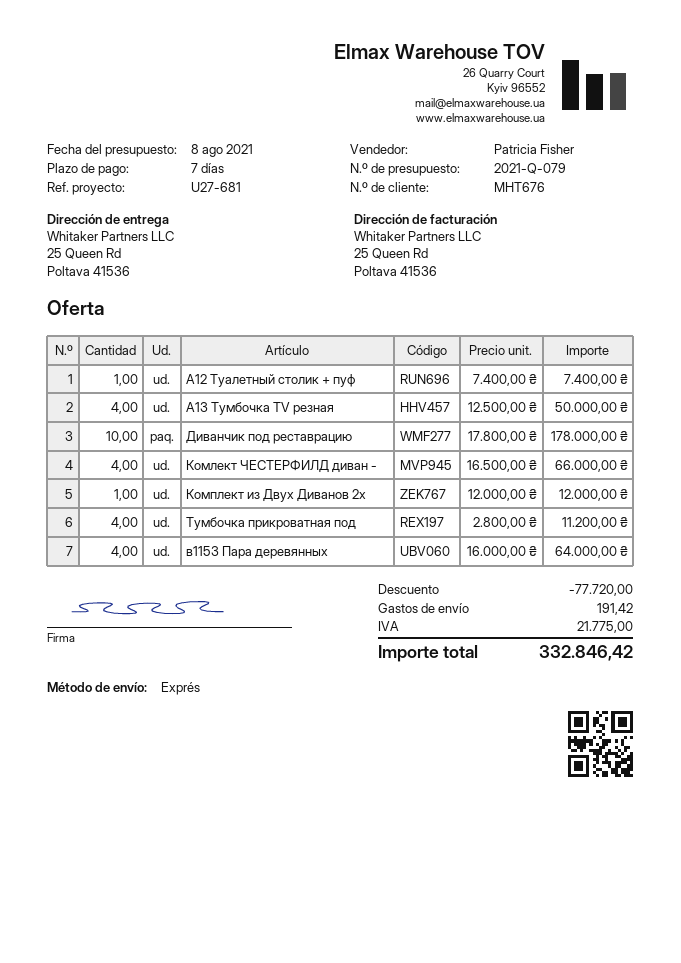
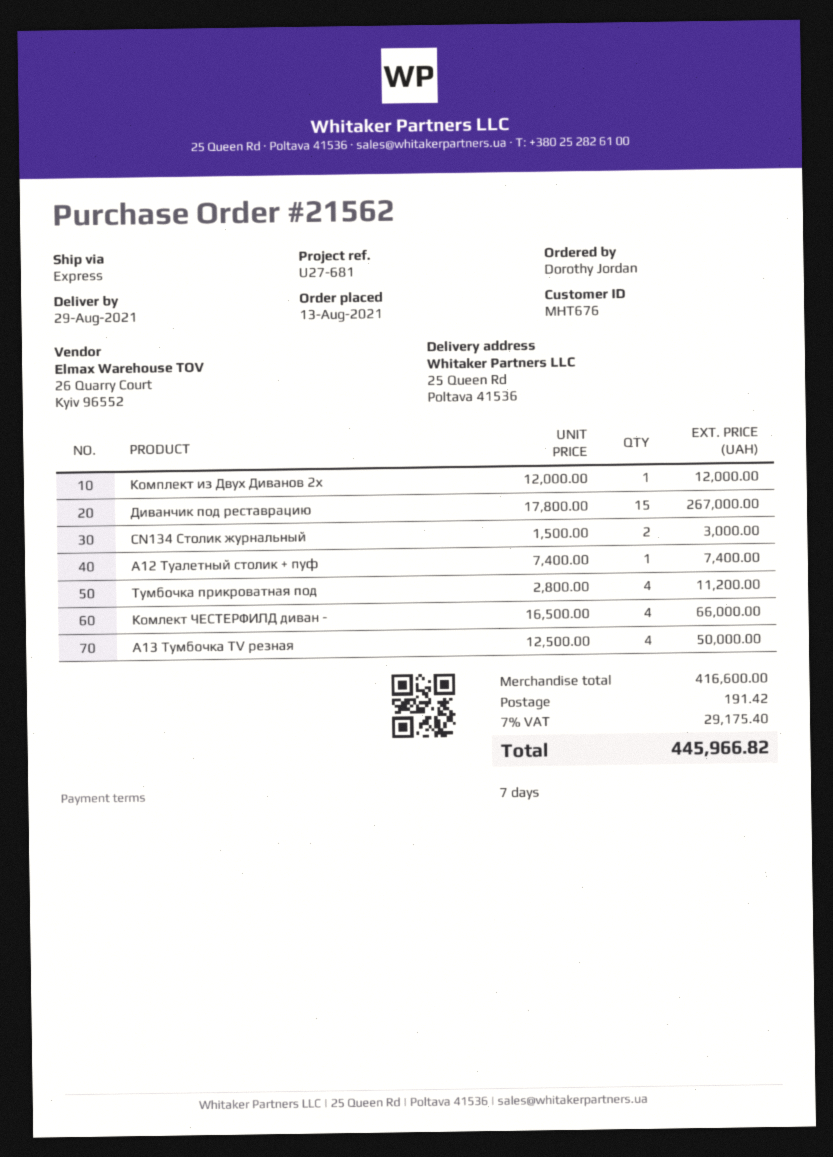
Диванчик под реставрацию: 10 x 17800.00 = 178000.00 -> 15 x 17800.00 = 267000.00
в1153 Пара деревянных: 4 x 16000.00 = 64000.00 -> none
CN134 Столик журнальный: none -> 2 x 1500.00 = 3000.00
discount: 77720.00 -> none
tax: 21775.00 -> 29175.40
total: 332846.42 -> 445966.82

